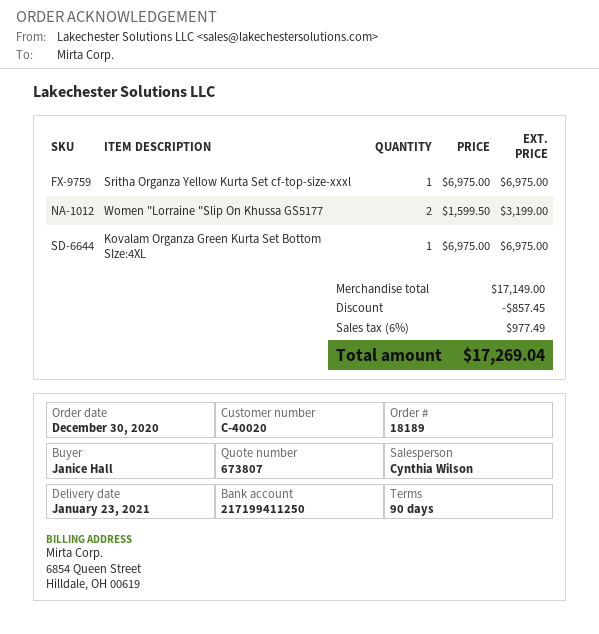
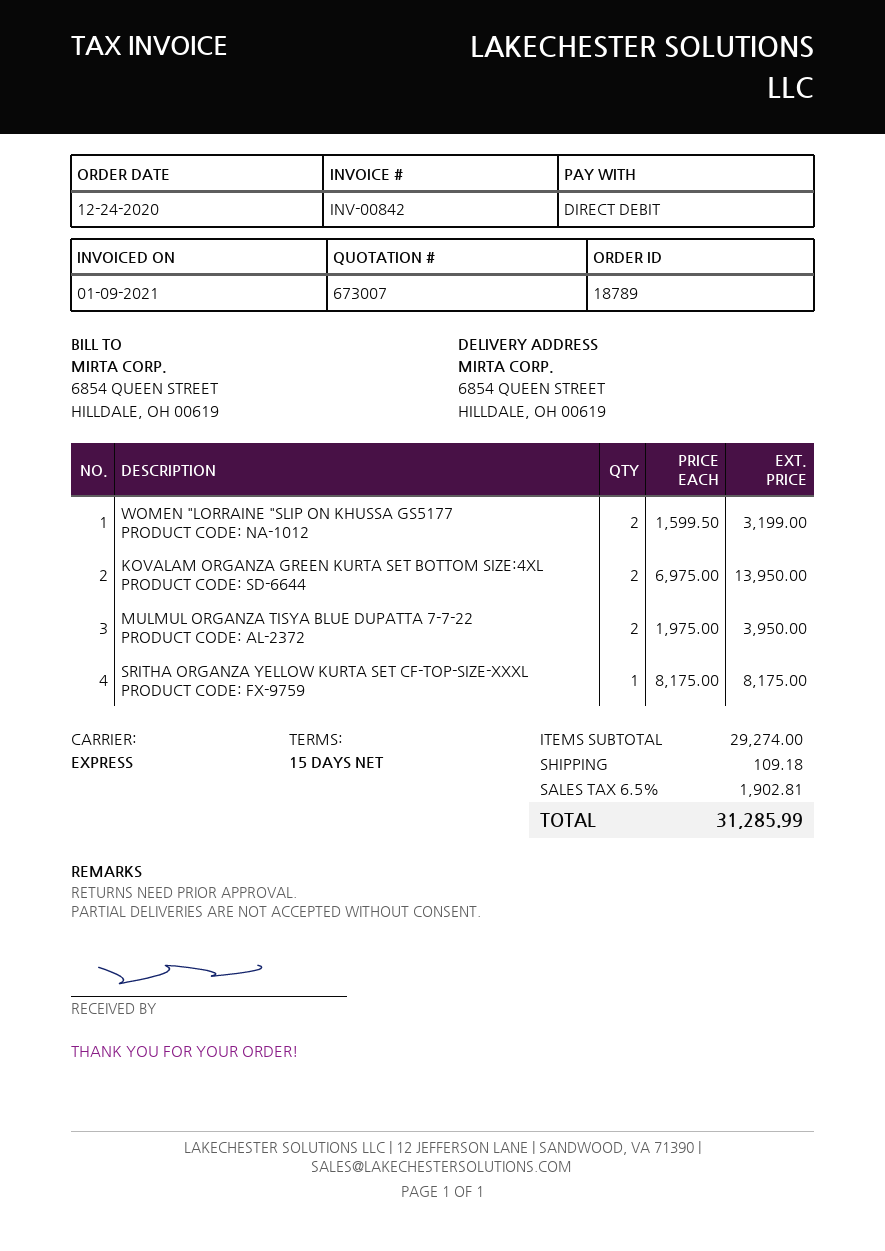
quote number: 673807 -> 673007
order number: 18189 -> 18789
order date: 2020-12-30 -> 2020-12-24
payment terms: 90 days -> 15 days
Sritha Organza Yellow Kurta Set cf-top-size-xxxl: 1 x 6975.00 = 6975.00 -> 1 x 8175.00 = 8175.00
Kovalam Organza Green Kurta Set Bottom SIze:4XL: 1 x 6975.00 = 6975.00 -> 2 x 6975.00 = 13950.00
MULMUL ORGANZA TISYA BLUE DUPATTA 7-7-22: none -> 2 x 1975.00 = 3950.00
subtotal: 17149.00 -> 29274.00
discount: 857.45 -> none
shipping: none -> 109.18
tax: 6% = 977.49 -> 6.5% = 1902.81
total: 17269.04 -> 31285.99

